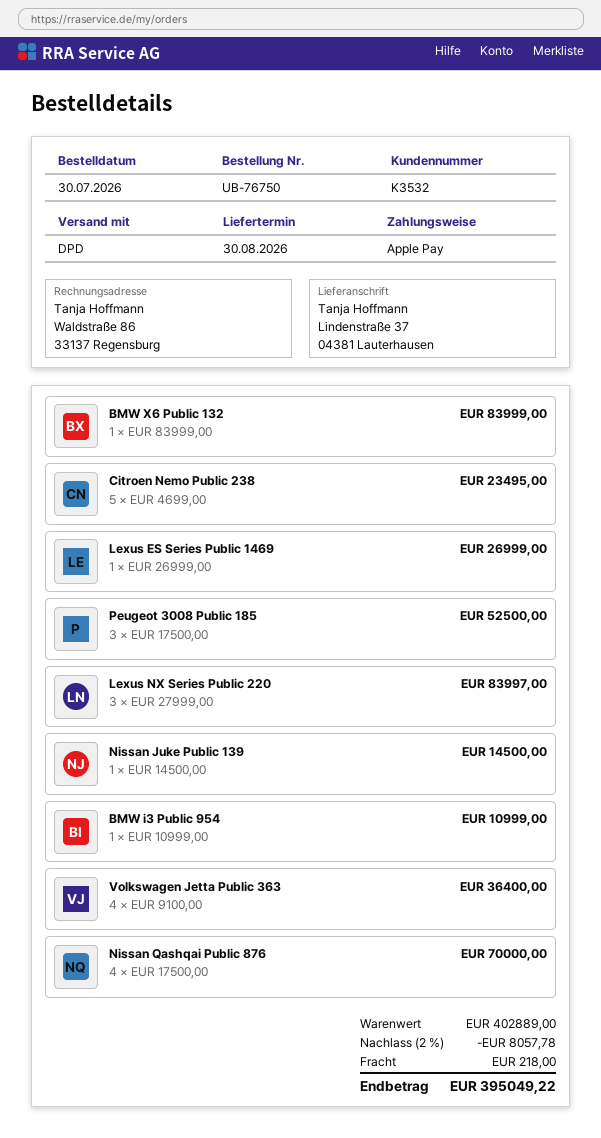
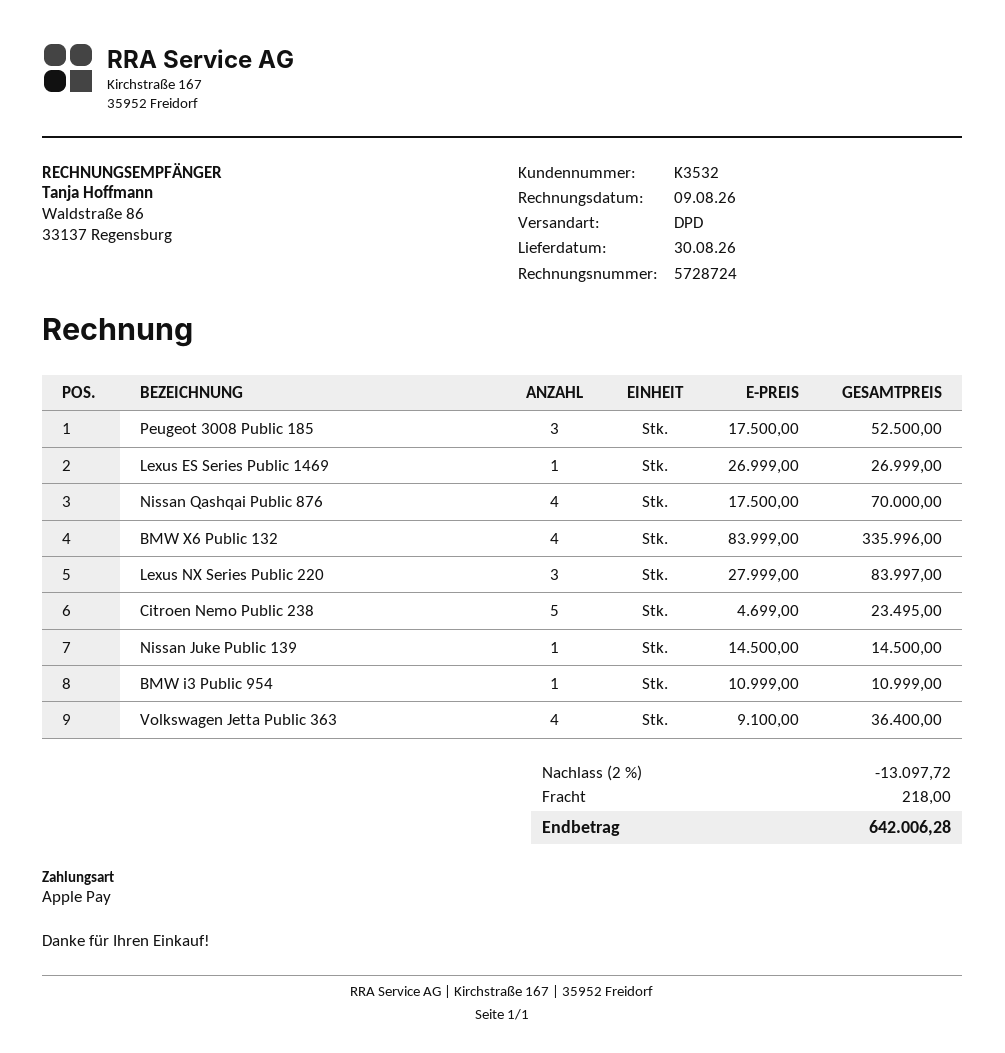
BMW X6 Public 132: 1 x 83999.00 = 83999.00 -> 4 x 83999.00 = 335996.00
discount: 2% = 8057.78 -> 2% = 13097.72
total: 395049.22 -> 642006.28

